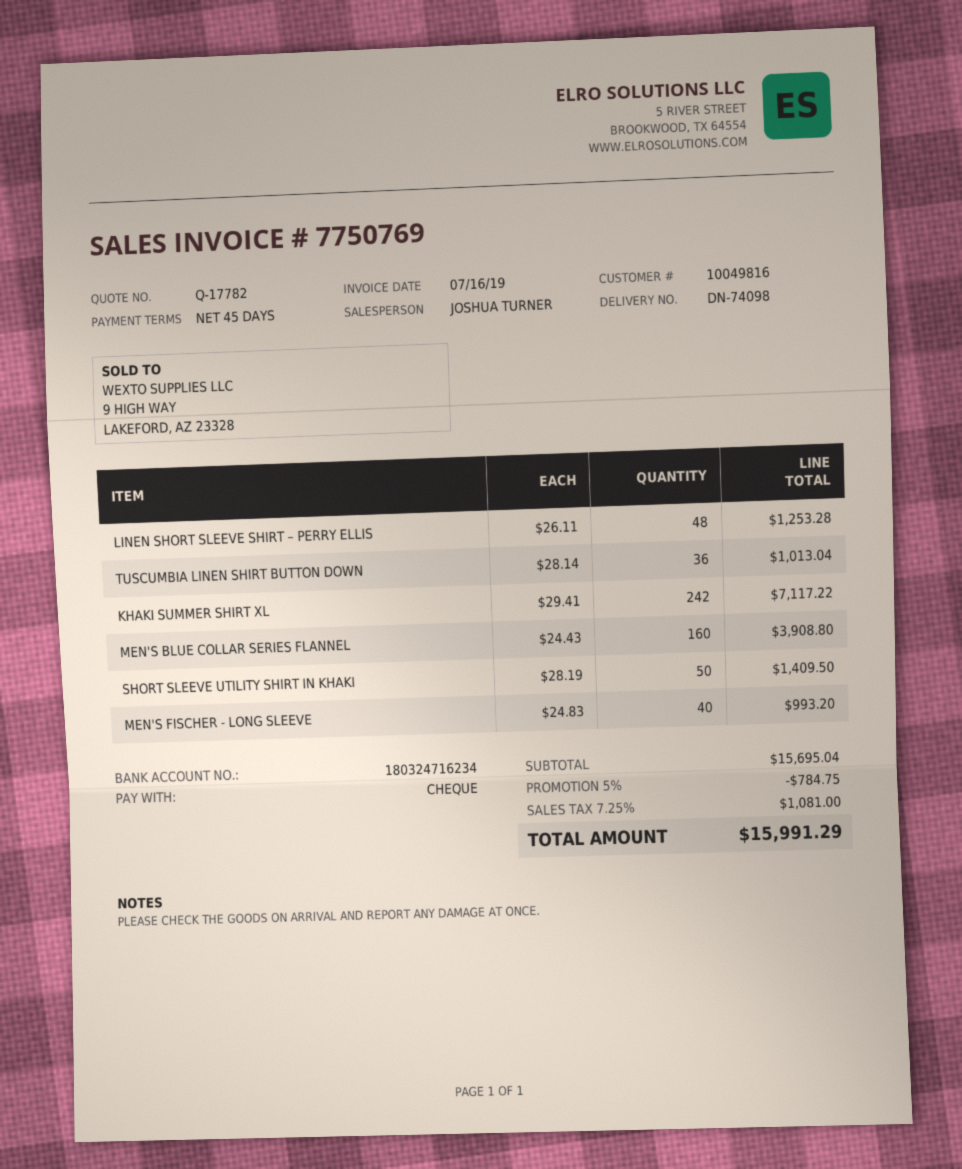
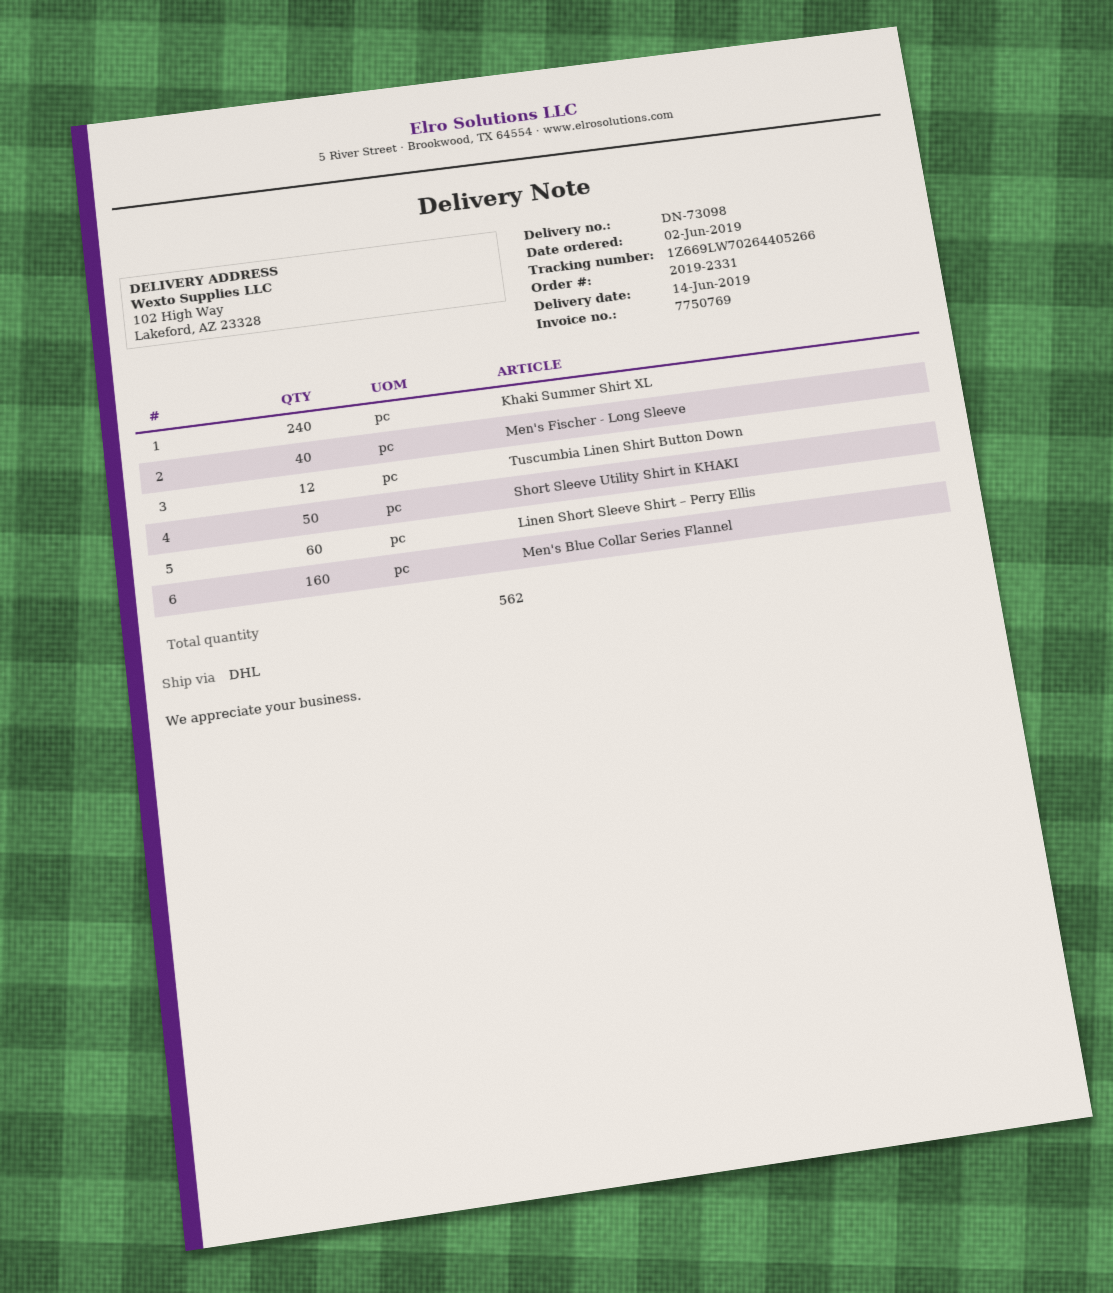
delivery note number: DN-74098 -> DN-73098
LINEN SHORT SLEEVE SHIRT – PERRY ELLIS: 48 -> 60
TUSCUMBIA LINEN SHIRT BUTTON DOWN: 36 -> 12
KHAKI SUMMER SHIRT XL: 242 -> 240

